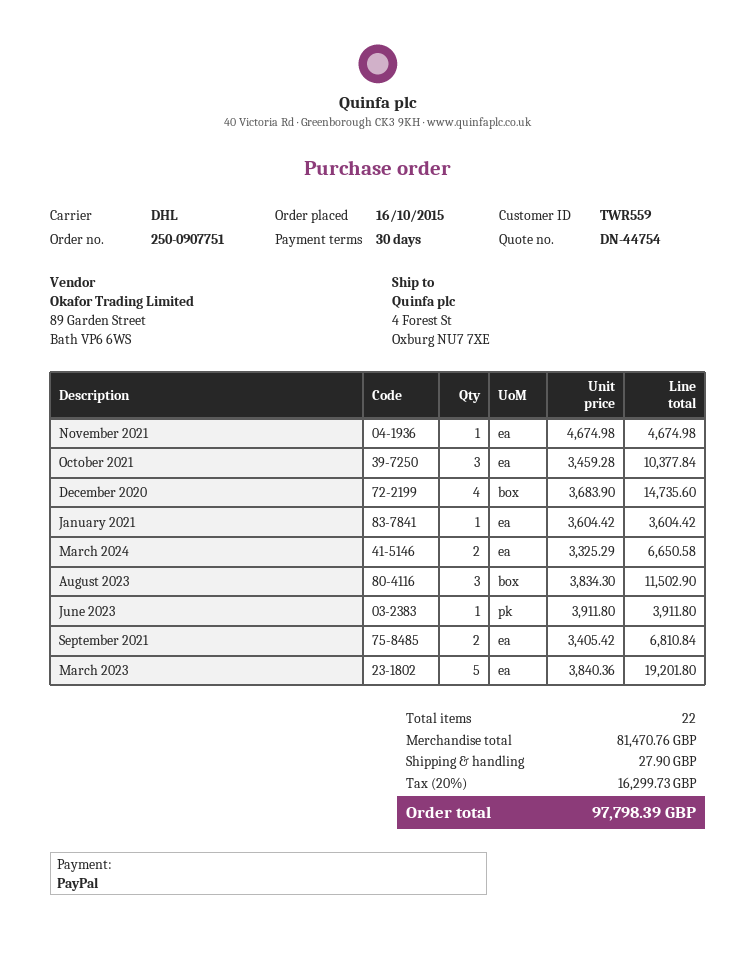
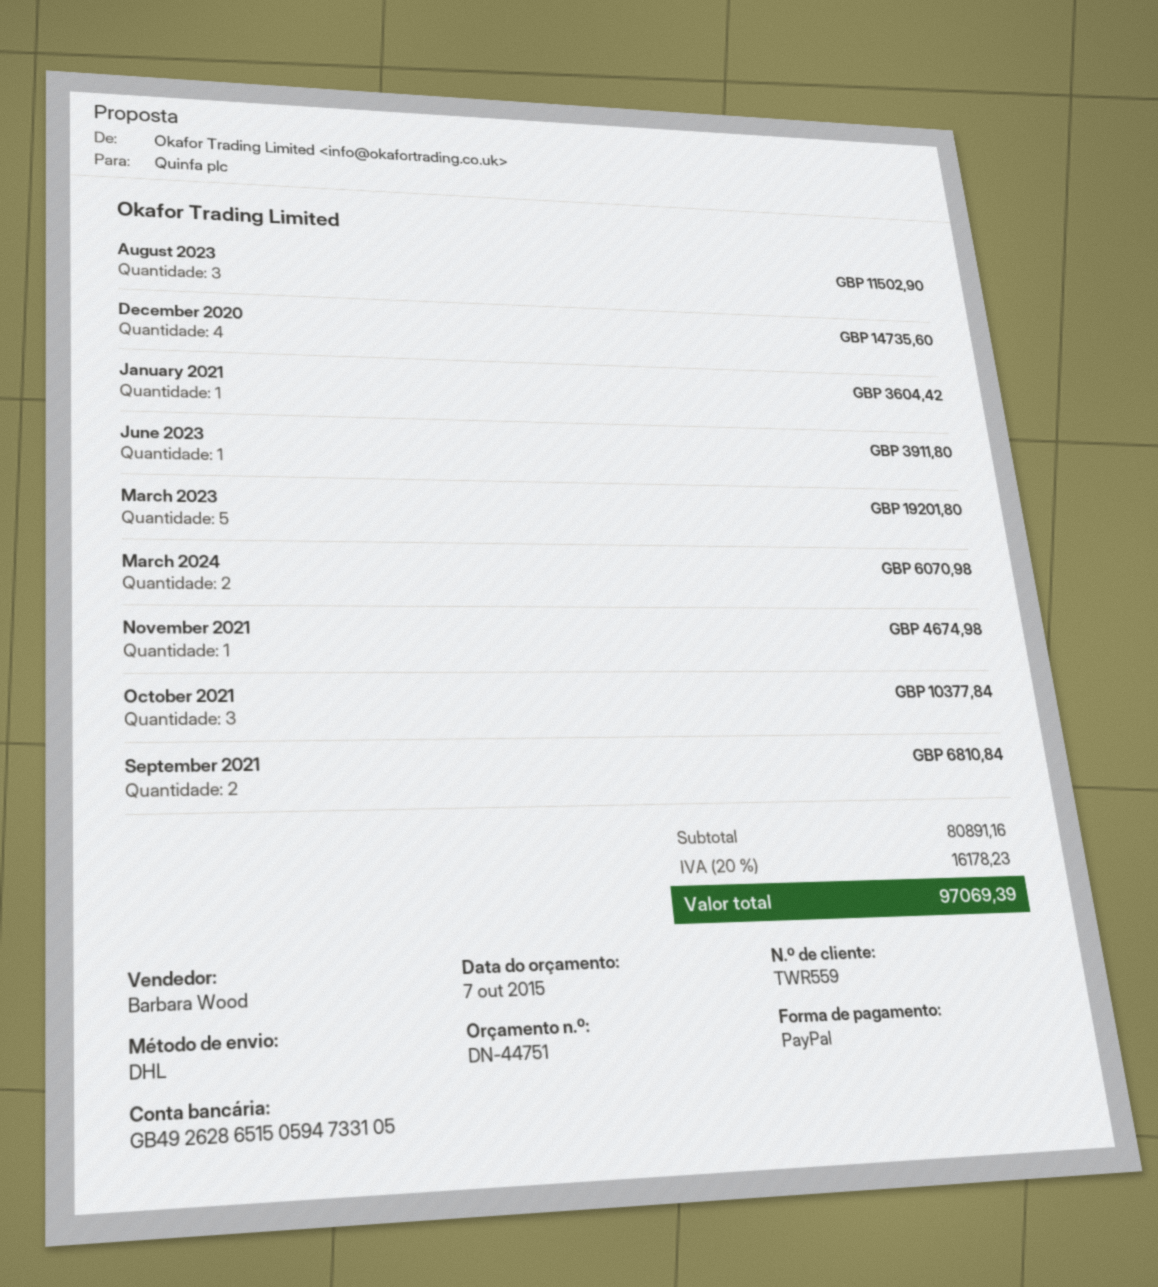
quote number: DN-44754 -> DN-44751
March 2024: 2 for 6650.58 -> 2 for 6070.98
subtotal: 81470.76 -> 80891.16
shipping: 27.90 -> none
tax: 20% = 16299.73 -> 20% = 16178.23
total: 97798.39 -> 97069.39

